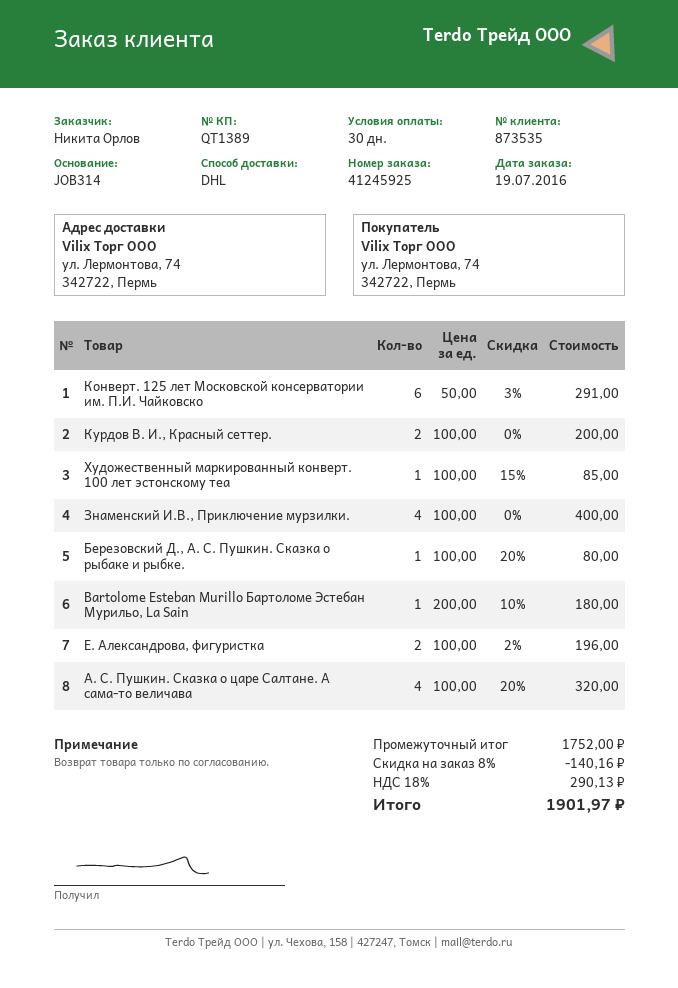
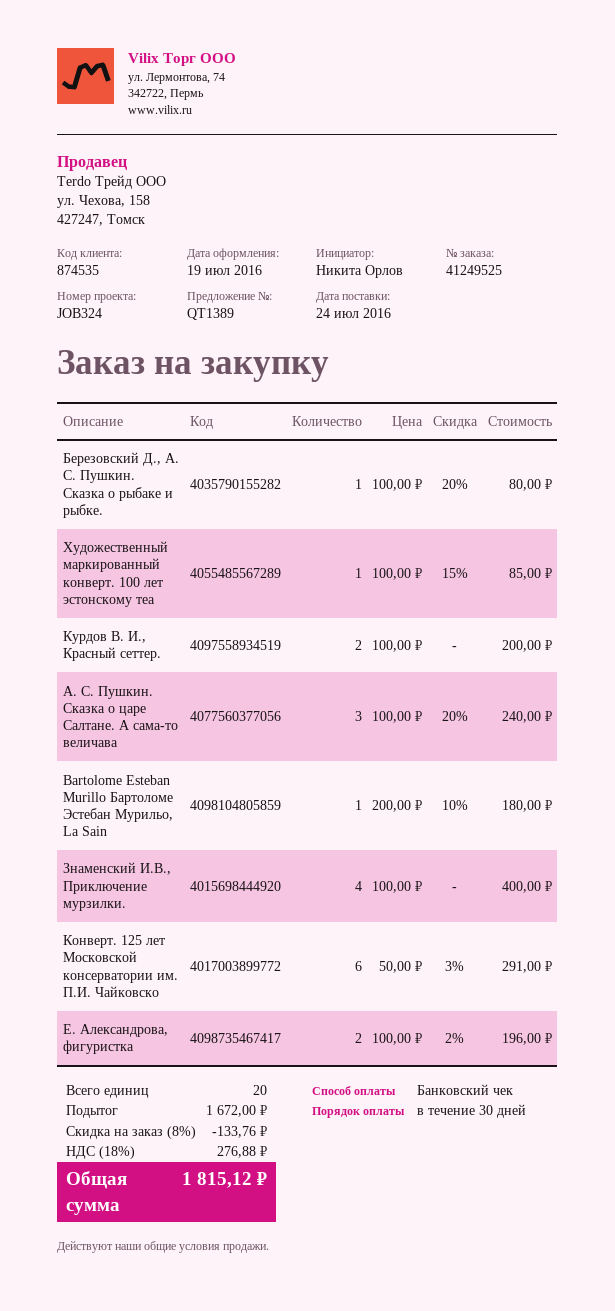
order number: 41245925 -> 41249525
customer number: 873535 -> 874535
reference: JOB314 -> JOB324
А. С. Пушкин. Сказка о царе Салтане. А сама-то величава: 4 x 100.00 - 20% = 320.00 -> 3 x 100.00 - 20% = 240.00
subtotal: 1752.00 -> 1672.00
discount: 8% = 140.16 -> 8% = 133.76
tax: 18% = 290.13 -> 18% = 276.88
total: 1901.97 -> 1815.12

